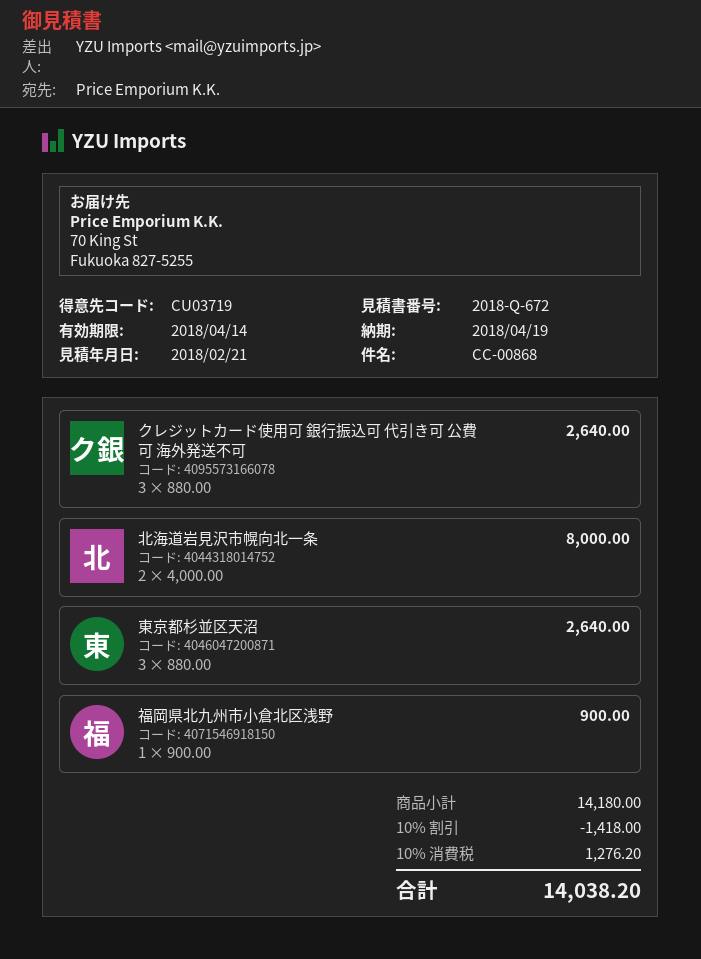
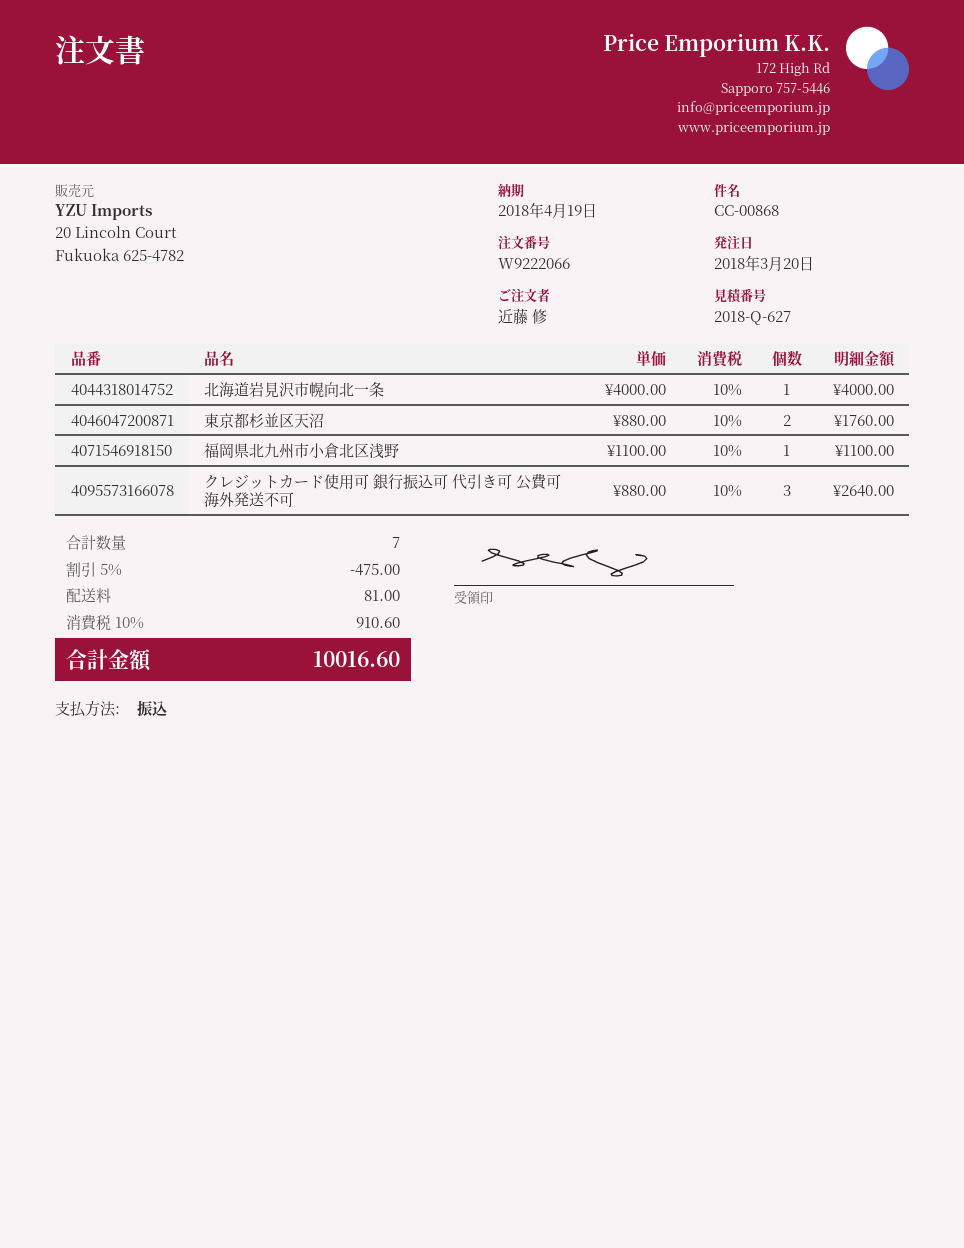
quote number: 2018-Q-672 -> 2018-Q-627
北海道岩見沢市幌向北一条: 2 x 4000.00 = 8000.00 -> 1 x 4000.00 = 4000.00
東京都杉並区天沼: 3 x 880.00 = 2640.00 -> 2 x 880.00 = 1760.00
福岡県北九州市小倉北区浅野: 1 x 900.00 = 900.00 -> 1 x 1100.00 = 1100.00
discount: 10% = 1418.00 -> 5% = 475.00
shipping: none -> 81.00
tax: 10% = 1276.20 -> 10% = 910.60
total: 14038.20 -> 10016.60

